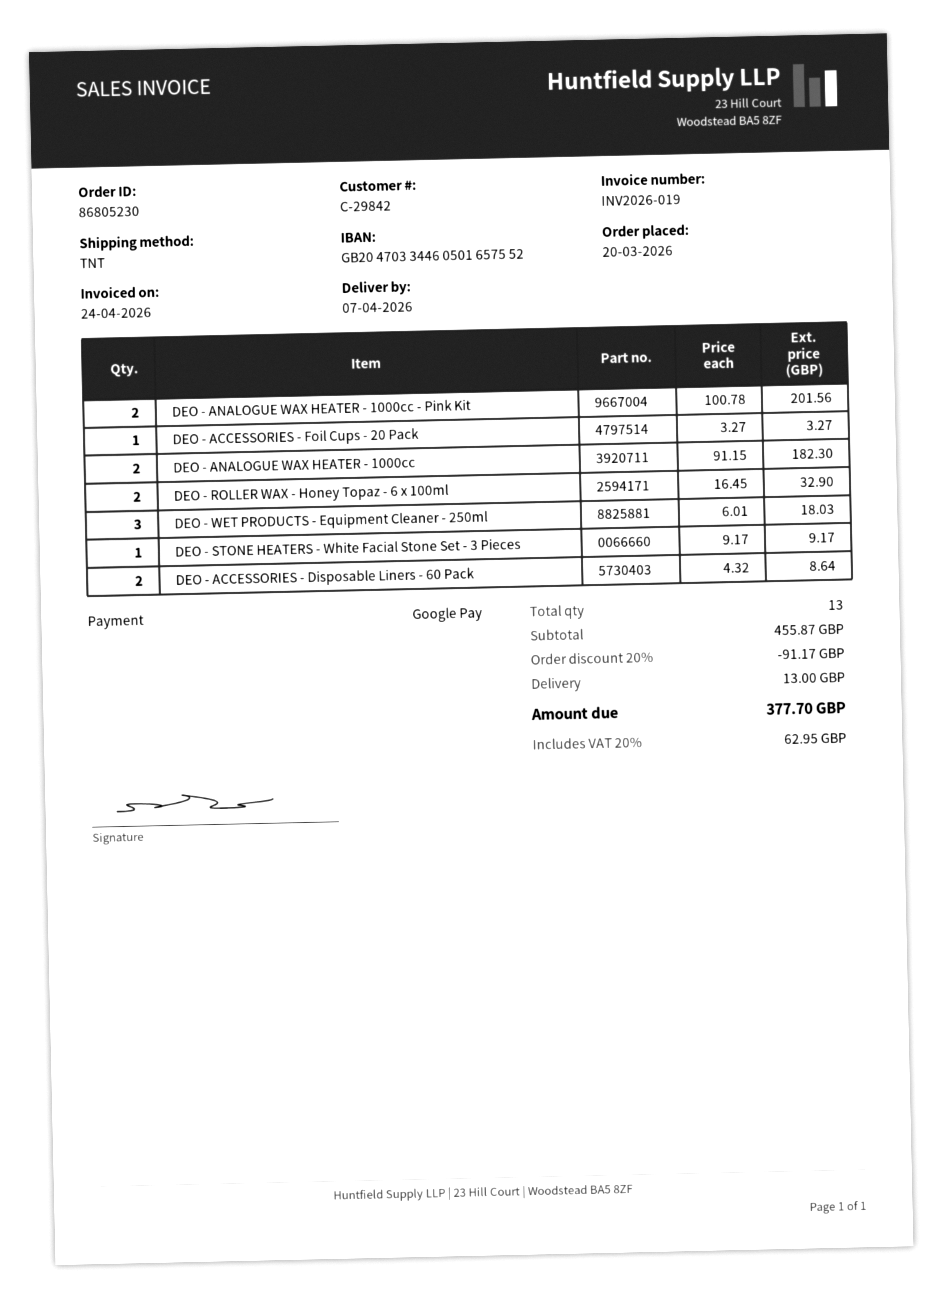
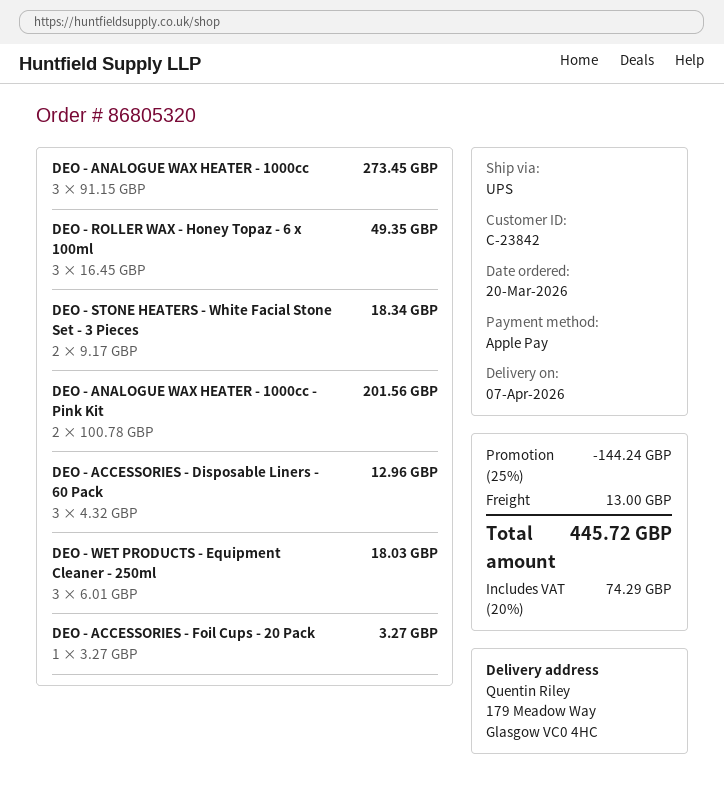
order number: 86805230 -> 86805320
customer number: C-29842 -> C-23842
payment method: Google Pay -> Apple Pay
shipping method: TNT -> UPS
DEO - ANALOGUE WAX HEATER - 1000cc: 2 x 91.15 = 182.30 -> 3 x 91.15 = 273.45
DEO - ROLLER WAX - Honey Topaz - 6 x 100ml: 2 x 16.45 = 32.90 -> 3 x 16.45 = 49.35
DEO - STONE HEATERS - White Facial Stone Set - 3 Pieces: 1 x 9.17 = 9.17 -> 2 x 9.17 = 18.34
DEO - ACCESSORIES - Disposable Liners - 60 Pack: 2 x 4.32 = 8.64 -> 3 x 4.32 = 12.96
discount: 20% = 91.17 -> 25% = 144.24
tax: 20% = 62.95 -> 20% = 74.29
total: 377.70 -> 445.72

